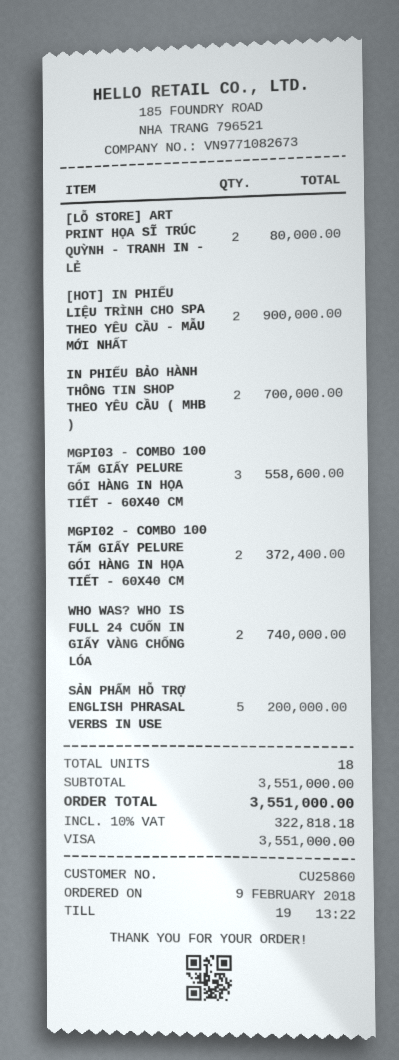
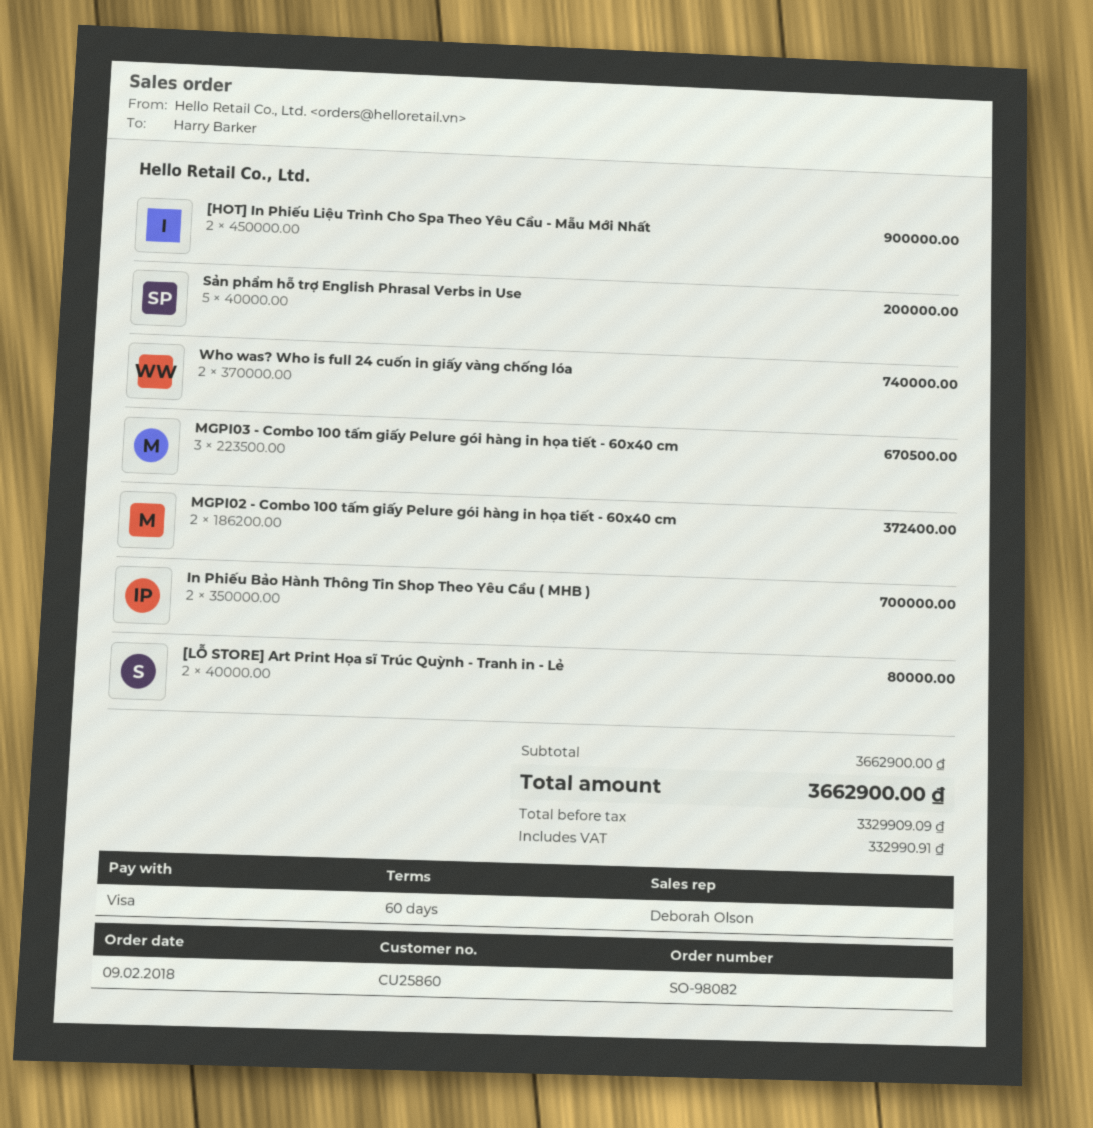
MGPI03 - COMBO 100 TẤM GIẤY PELURE GÓI HÀNG IN HỌA TIẾT - 60X40 CM: 3 for 558600.00 -> 3 for 670500.00
subtotal: 3551000.00 -> 3662900.00
tax: 322818.18 -> 332990.91
total: 3551000.00 -> 3662900.00

